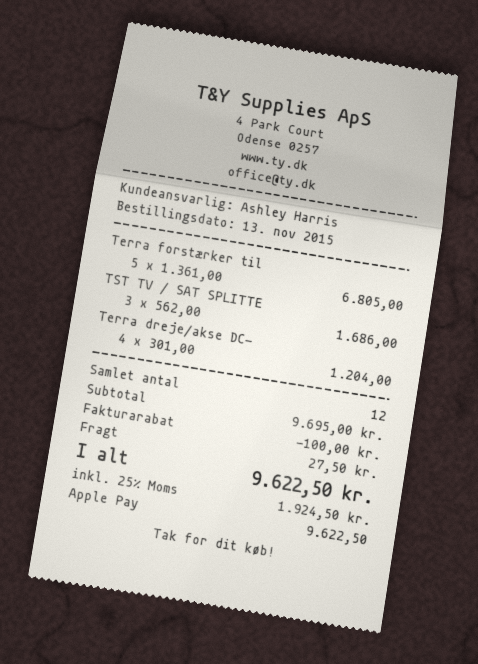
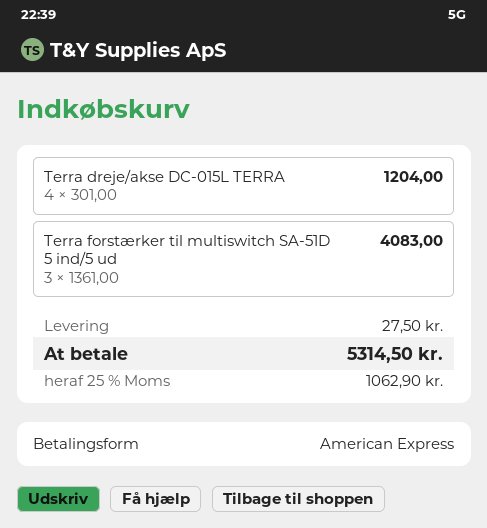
payment method: Apple Pay -> American Express
Terra forstærker til: 5 x 1361.00 = 6805.00 -> 3 x 1361.00 = 4083.00
TST TV / SAT SPLITTE: 3 x 562.00 = 1686.00 -> none
discount: 100.00 -> none
tax: 25% = 1924.50 -> 25% = 1062.90
total: 9622.50 -> 5314.50

